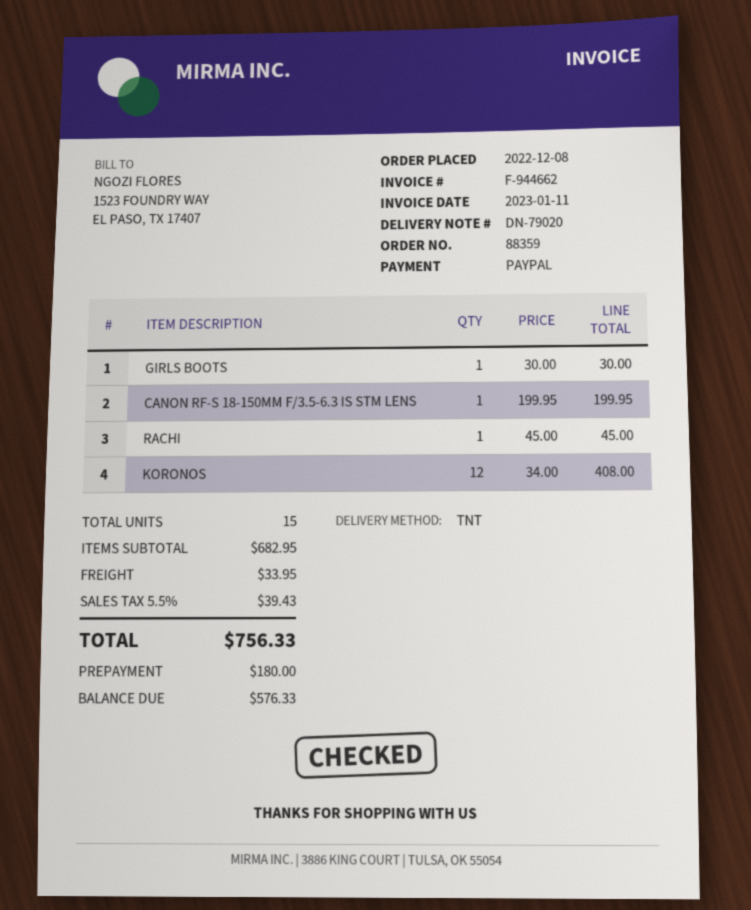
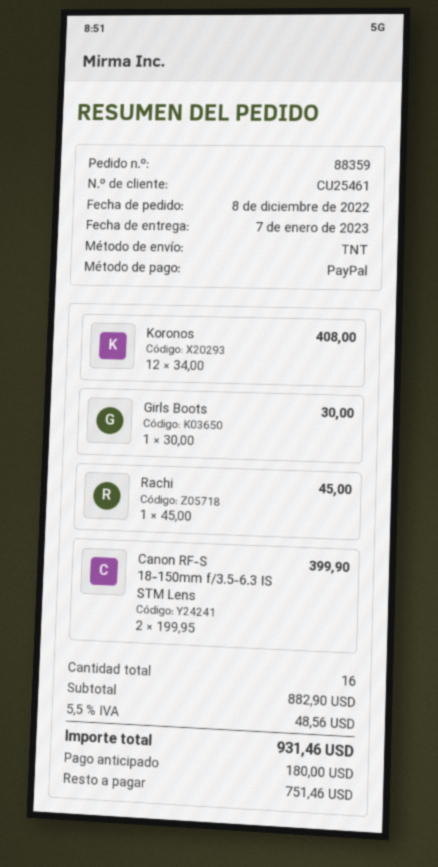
CANON RF-S 18-150MM F/3.5-6.3 IS STM LENS: 1 x 199.95 = 199.95 -> 2 x 199.95 = 399.90
total quantity: 15 -> 16
subtotal: 682.95 -> 882.90
shipping: 33.95 -> none
tax: 5.5% = 39.43 -> 5.5% = 48.56
total: 756.33 -> 931.46
balance: 576.33 -> 751.46

